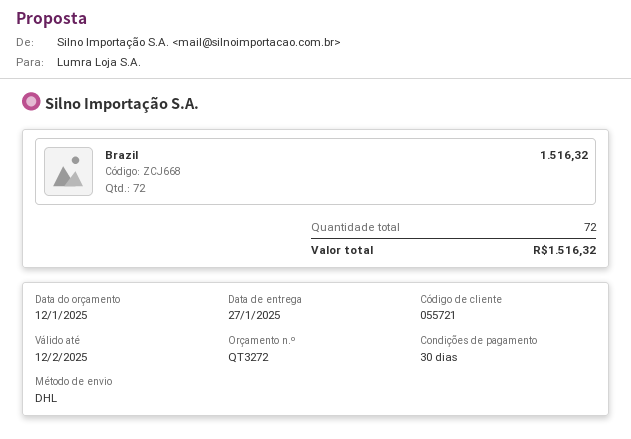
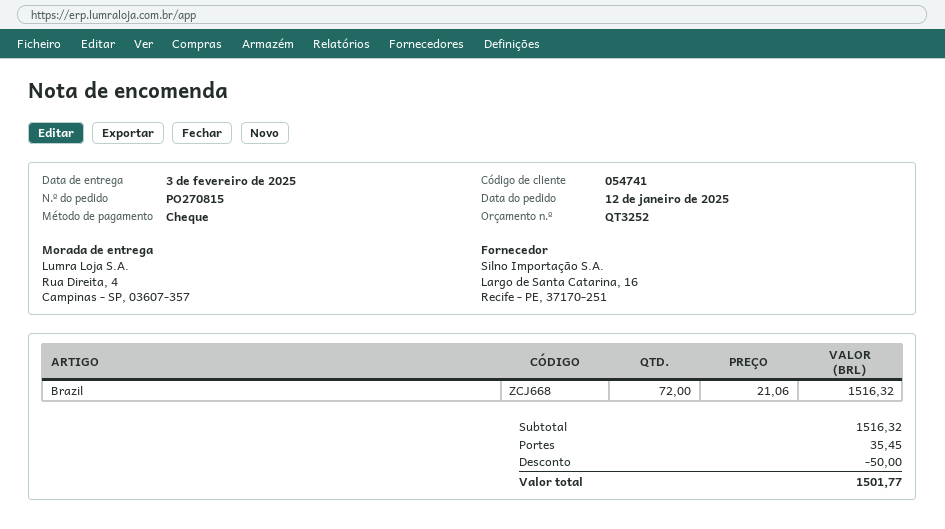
quote number: QT3272 -> QT3252
delivery date: 2025-01-27 -> 2025-02-03
customer number: 055721 -> 054741
discount: none -> 50.00
shipping: none -> 35.45
total: 1516.32 -> 1501.77

